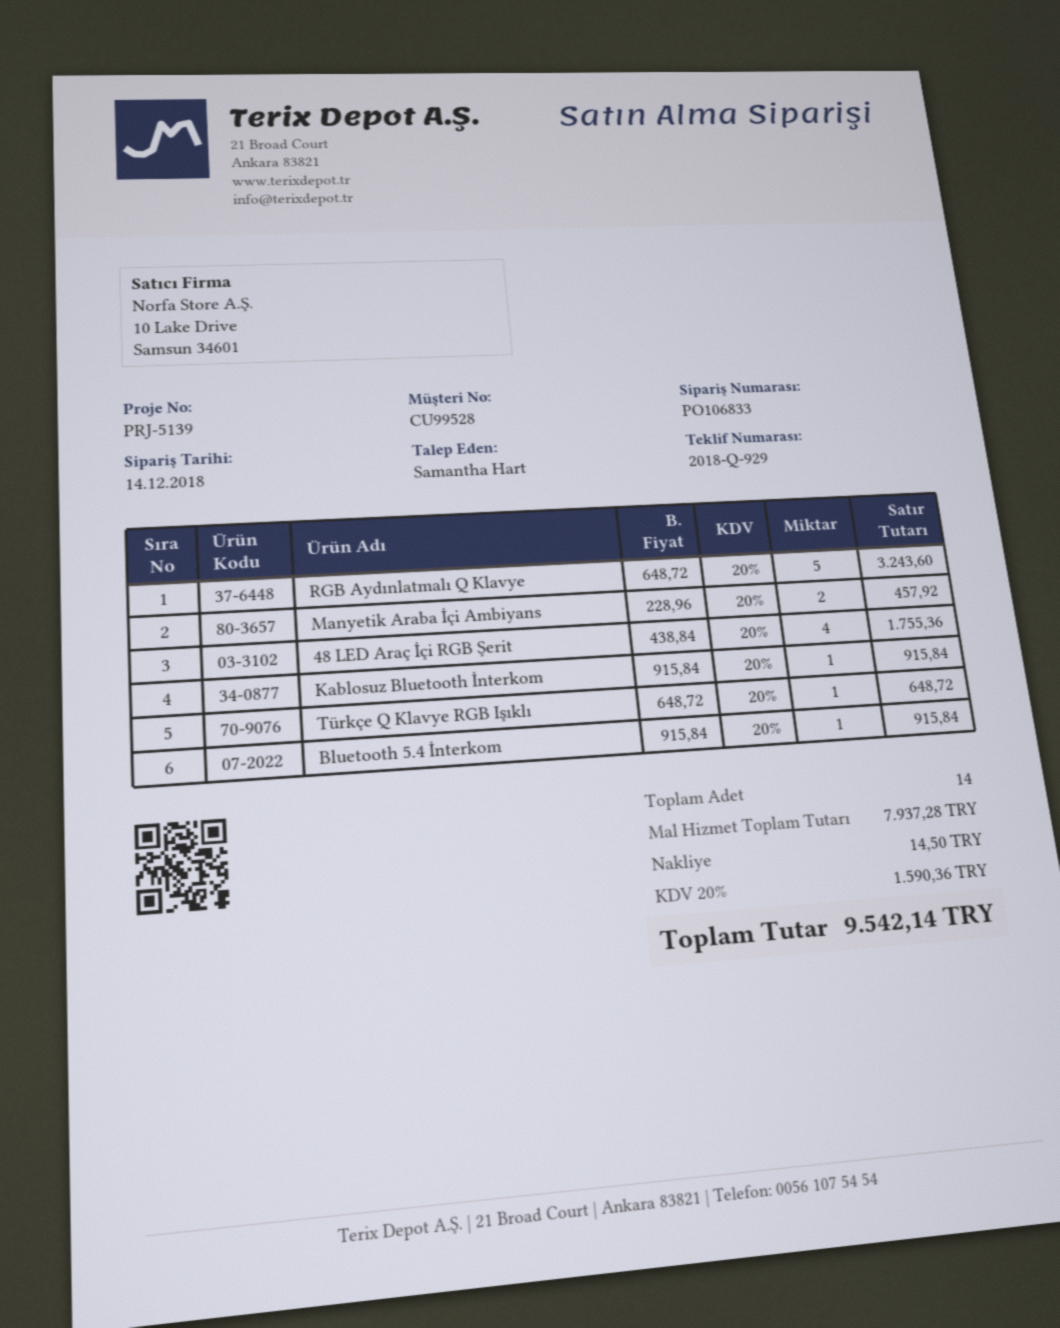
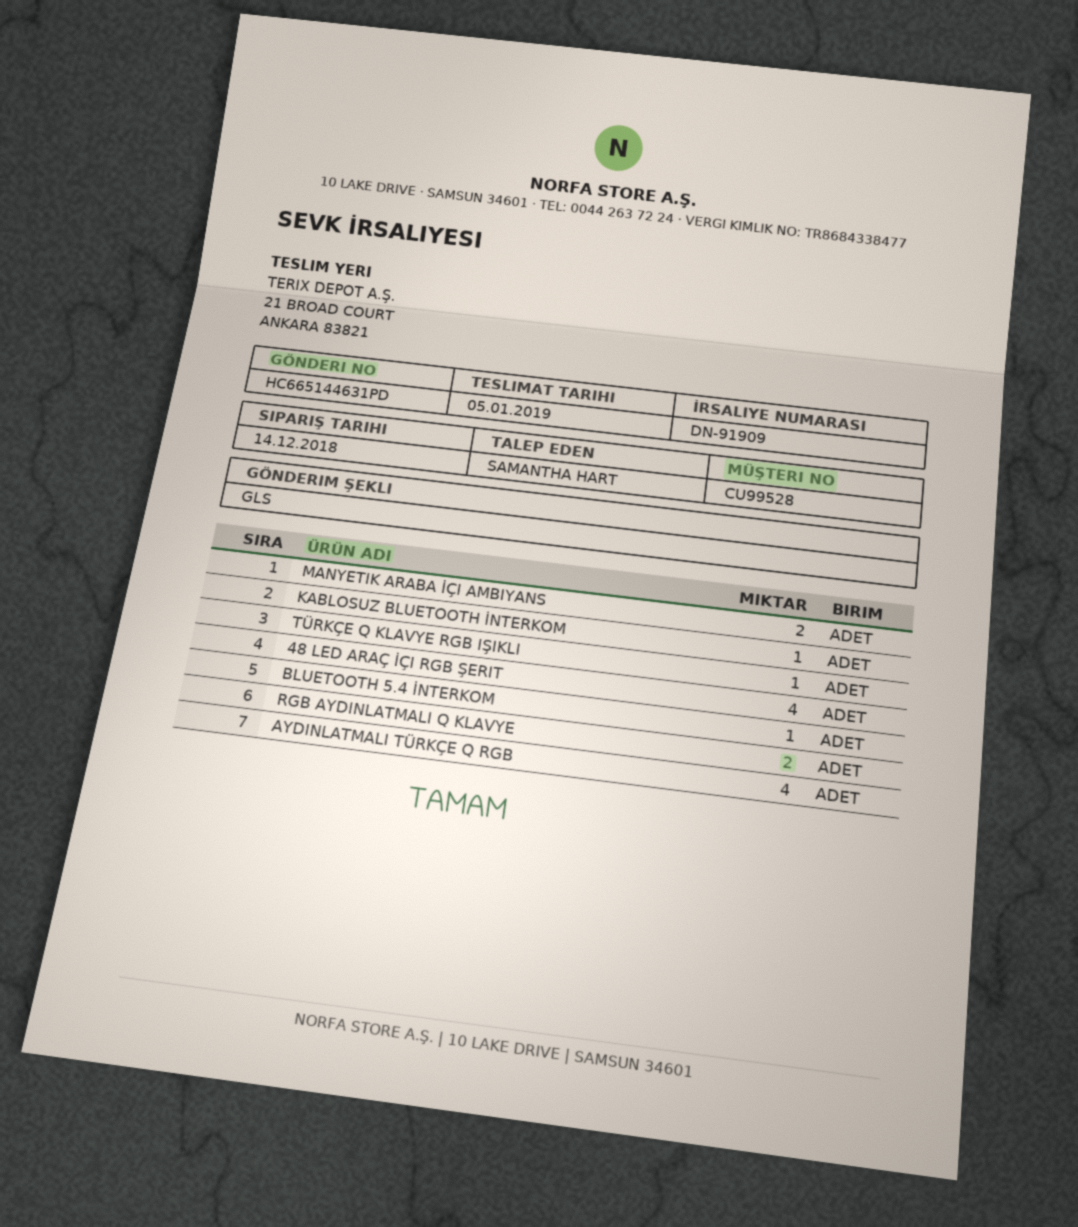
RGB Aydınlatmalı Q Klavye: 5 -> 2
AYDINLATMALI TÜRKÇE Q RGB: none -> 4

